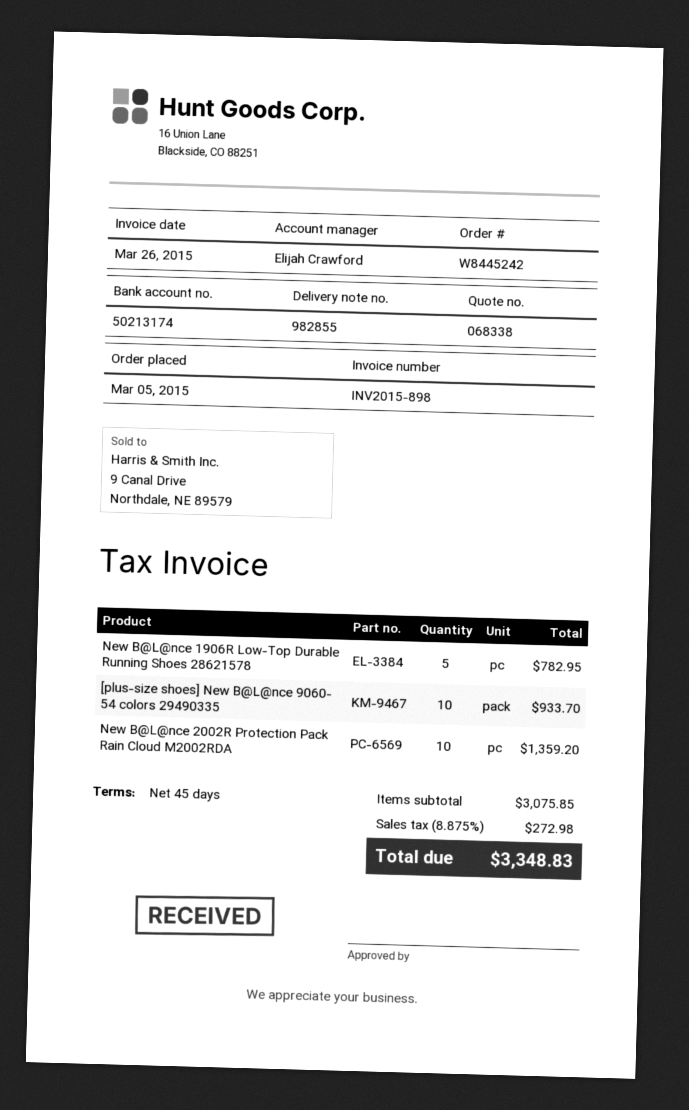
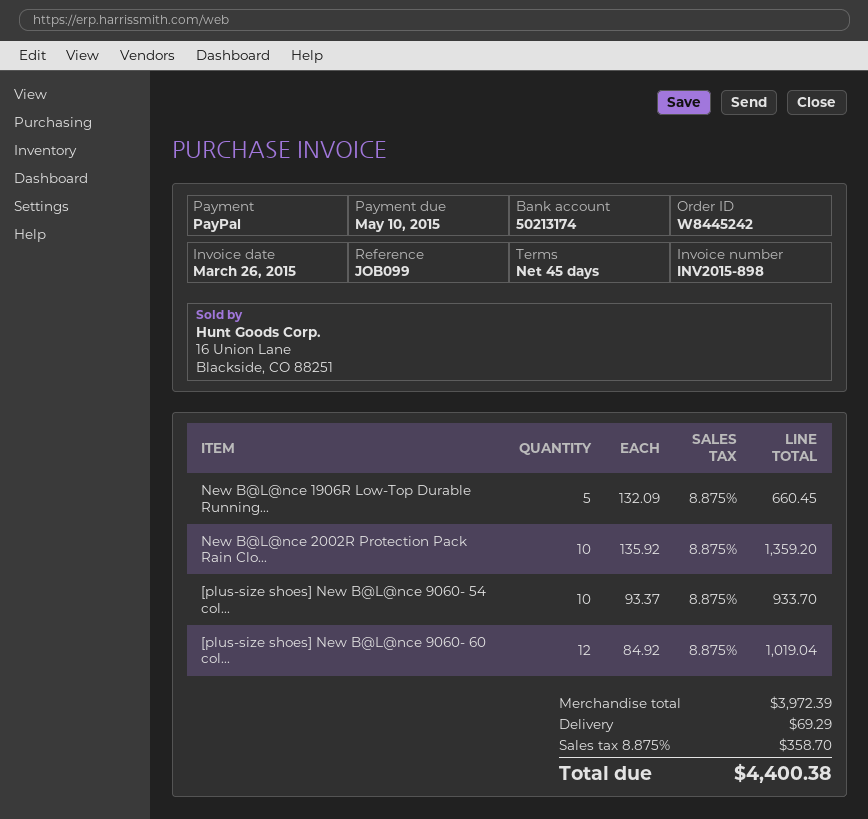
New B@L@nce 1906R Low-Top Durable Running Shoes 28621578: 5 for 782.95 -> 5 for 660.45
[plus-size shoes] New B@L@nce 9060- 60 col...: none -> 12 for 1019.04
subtotal: 3075.85 -> 3972.39
shipping: none -> 69.29
tax: 8.875% = 272.98 -> 8.875% = 358.70
total: 3348.83 -> 4400.38

